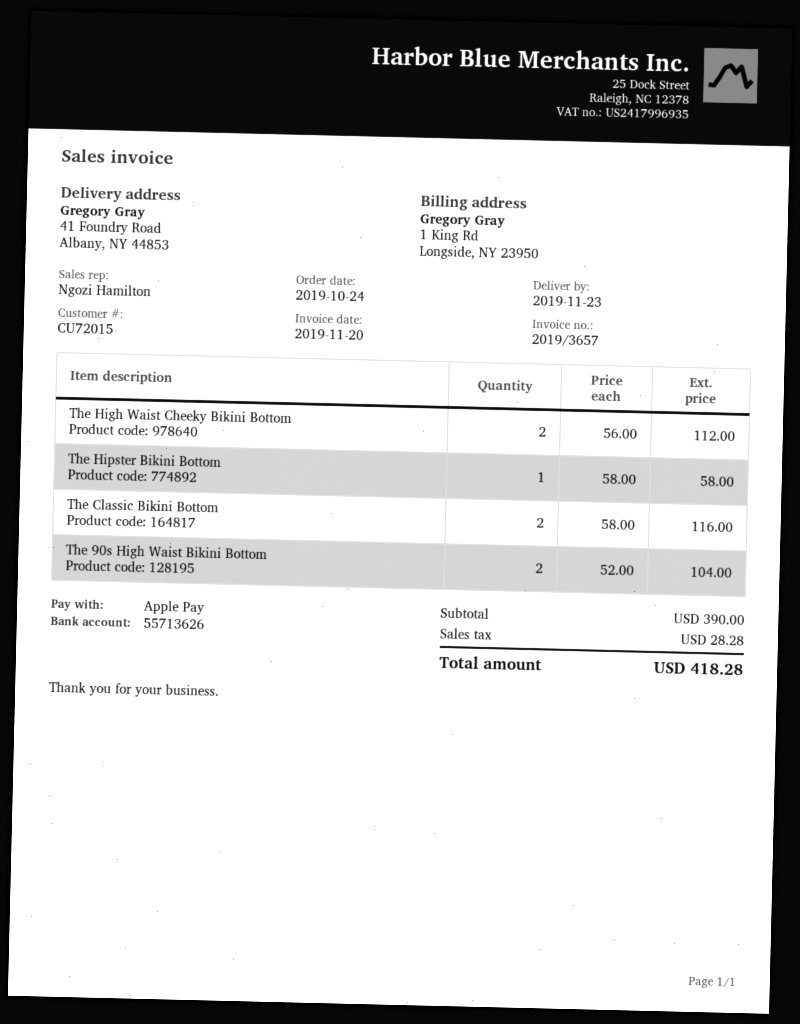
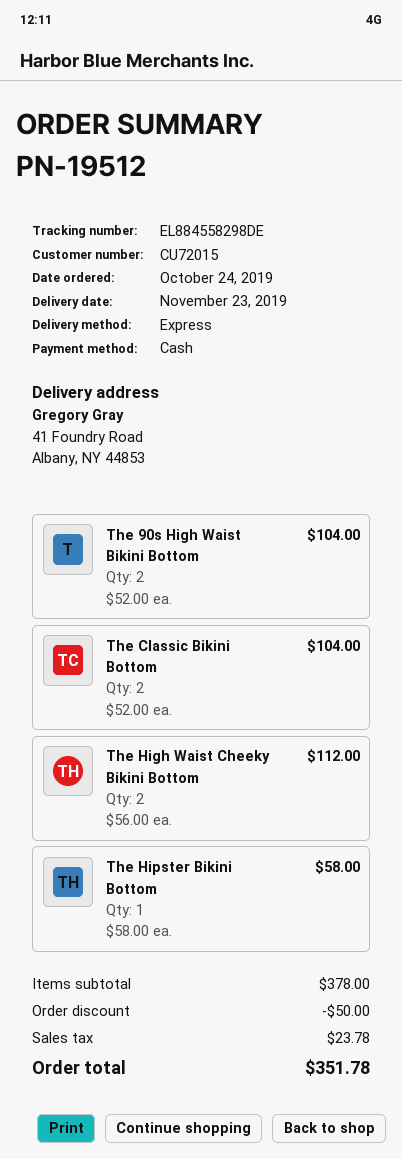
payment method: Apple Pay -> cash
The Classic Bikini Bottom: 2 x 58.00 = 116.00 -> 2 x 52.00 = 104.00
subtotal: 390.00 -> 378.00
discount: none -> 50.00
tax: 28.28 -> 23.78
total: 418.28 -> 351.78

